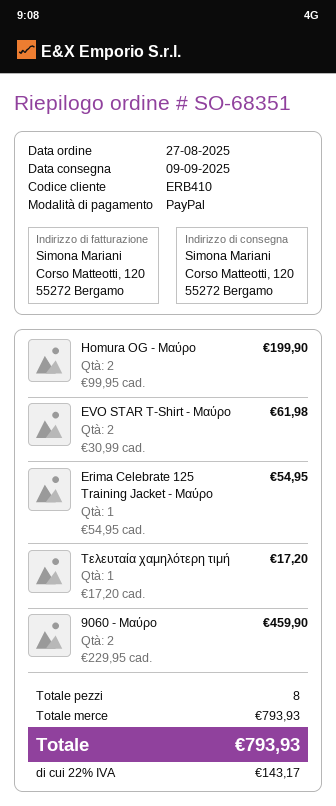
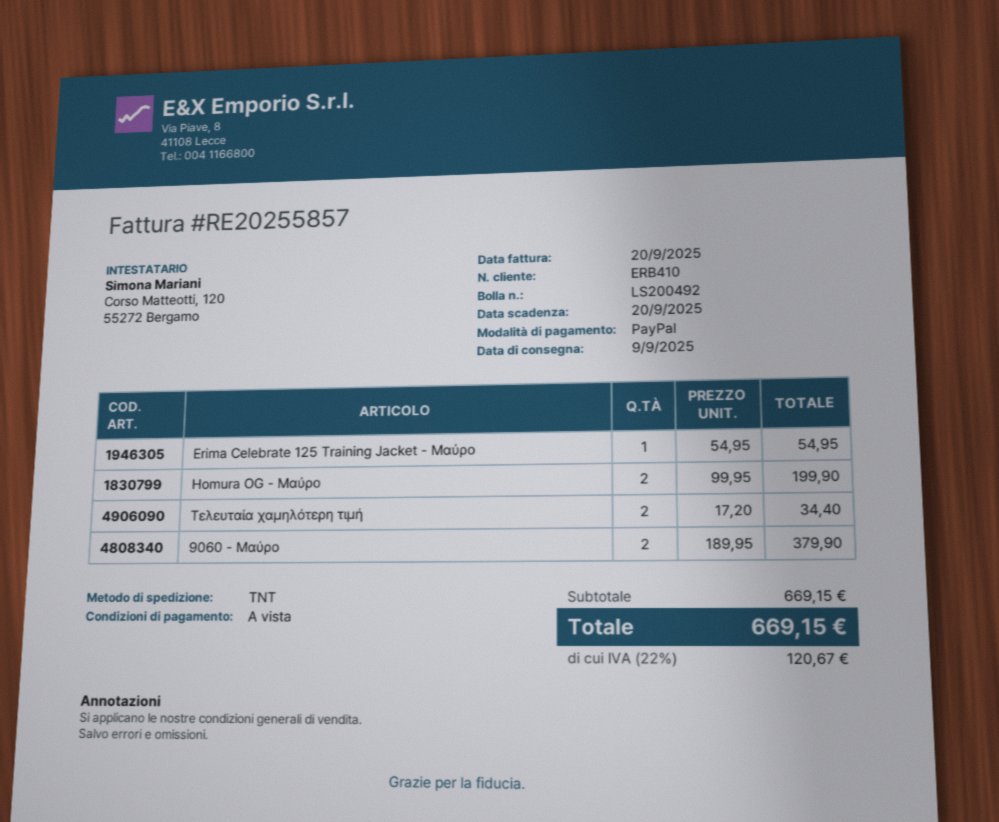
EVO STAR T-Shirt - Μαύρο: 2 x 30.99 = 61.98 -> none
Τελευταία χαμηλότερη τιμή: 1 x 17.20 = 17.20 -> 2 x 17.20 = 34.40
9060 - Μαύρο: 2 x 229.95 = 459.90 -> 2 x 189.95 = 379.90
subtotal: 793.93 -> 669.15
tax: 22% = 143.17 -> 22% = 120.67
total: 793.93 -> 669.15

